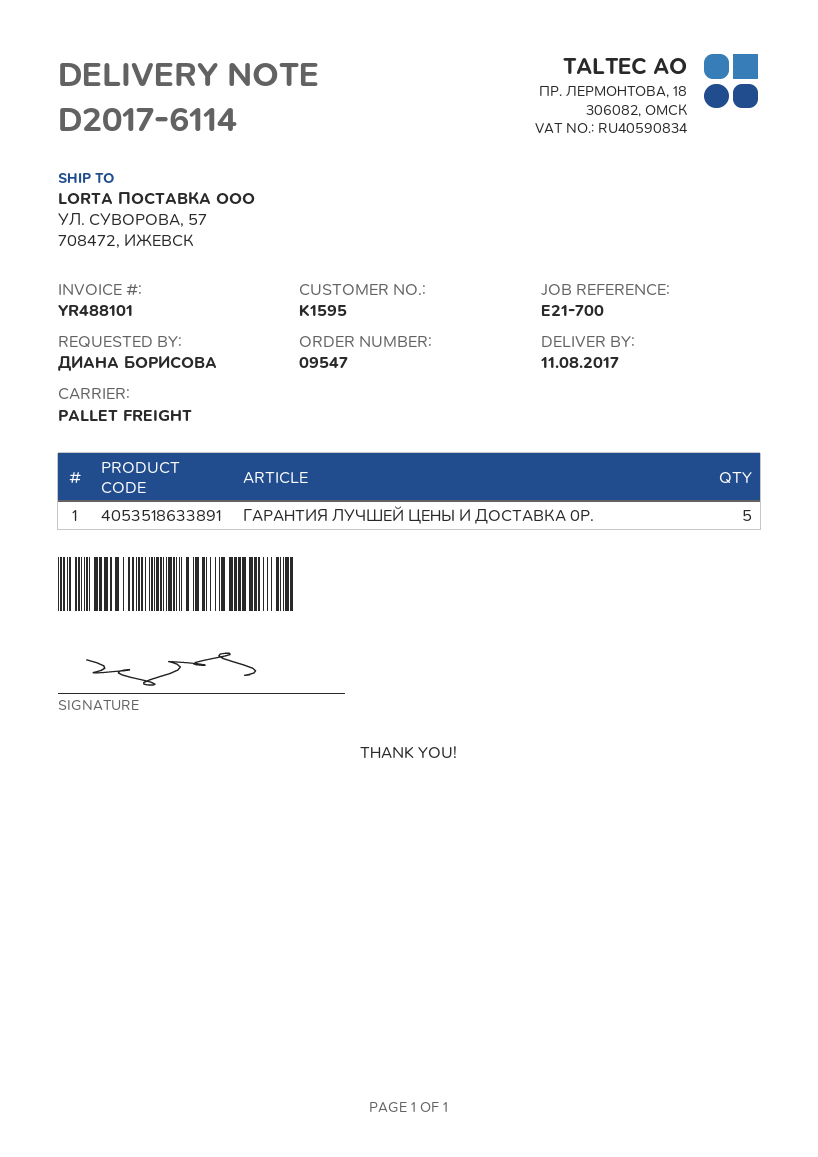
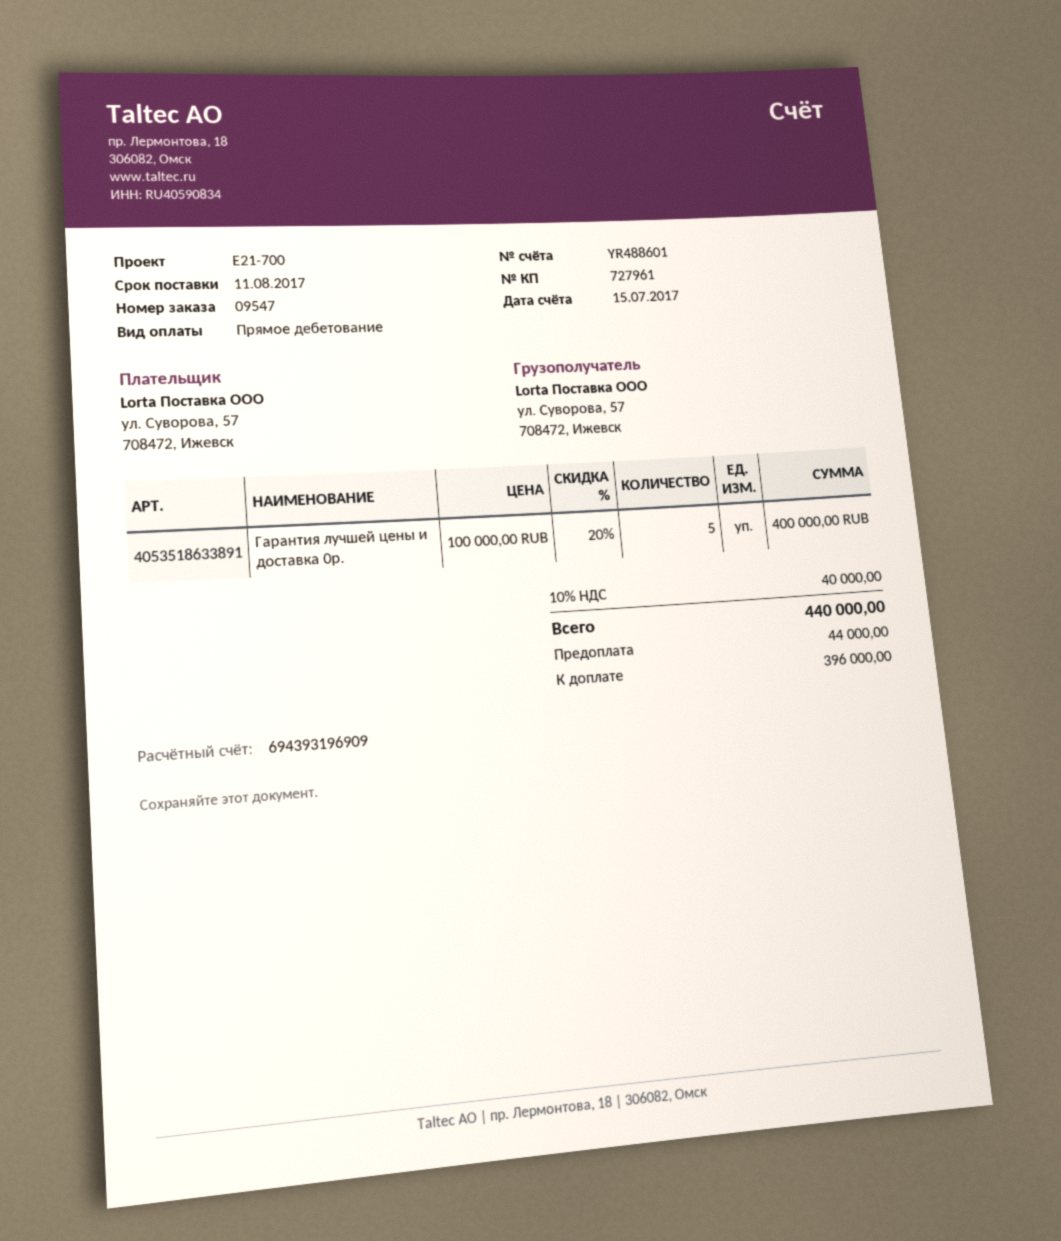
invoice number: YR488101 -> YR488601

